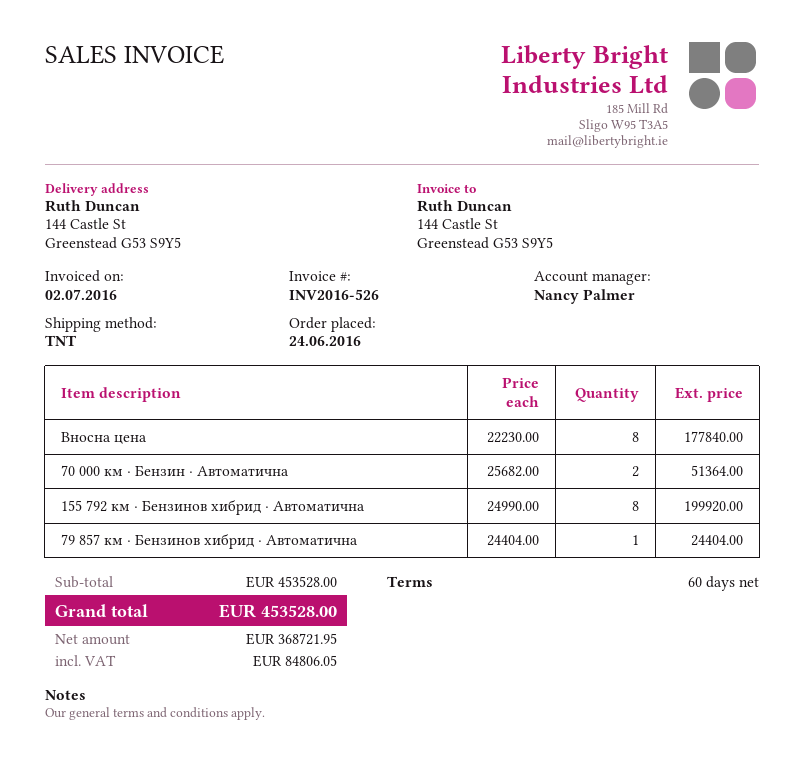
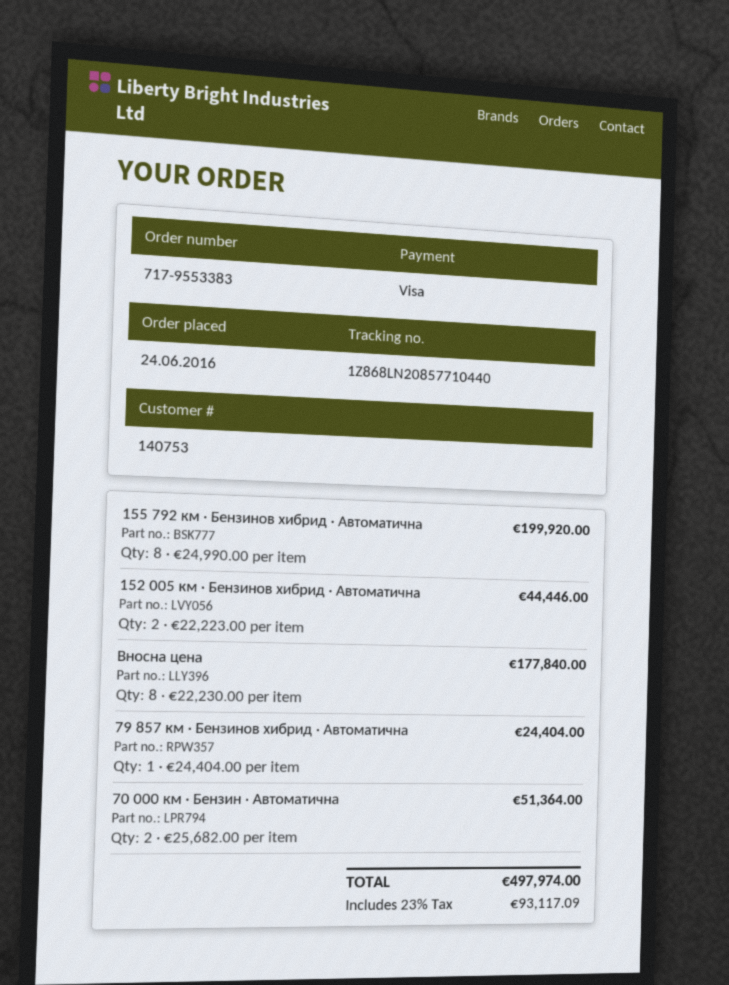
152 005 км · Бензинов хибрид · Автоматична: none -> 2 x 22223.00 = 44446.00
tax: 84806.05 -> 93117.09
total: 453528.00 -> 497974.00

